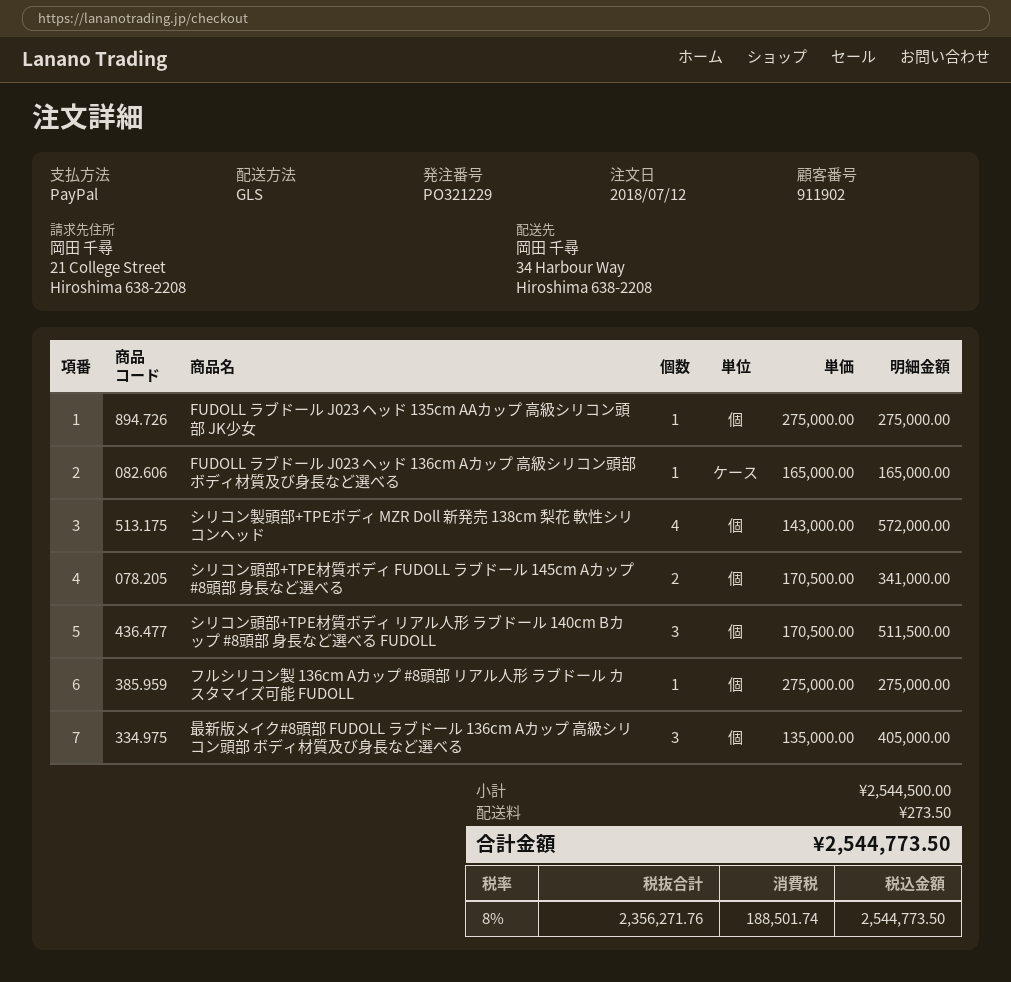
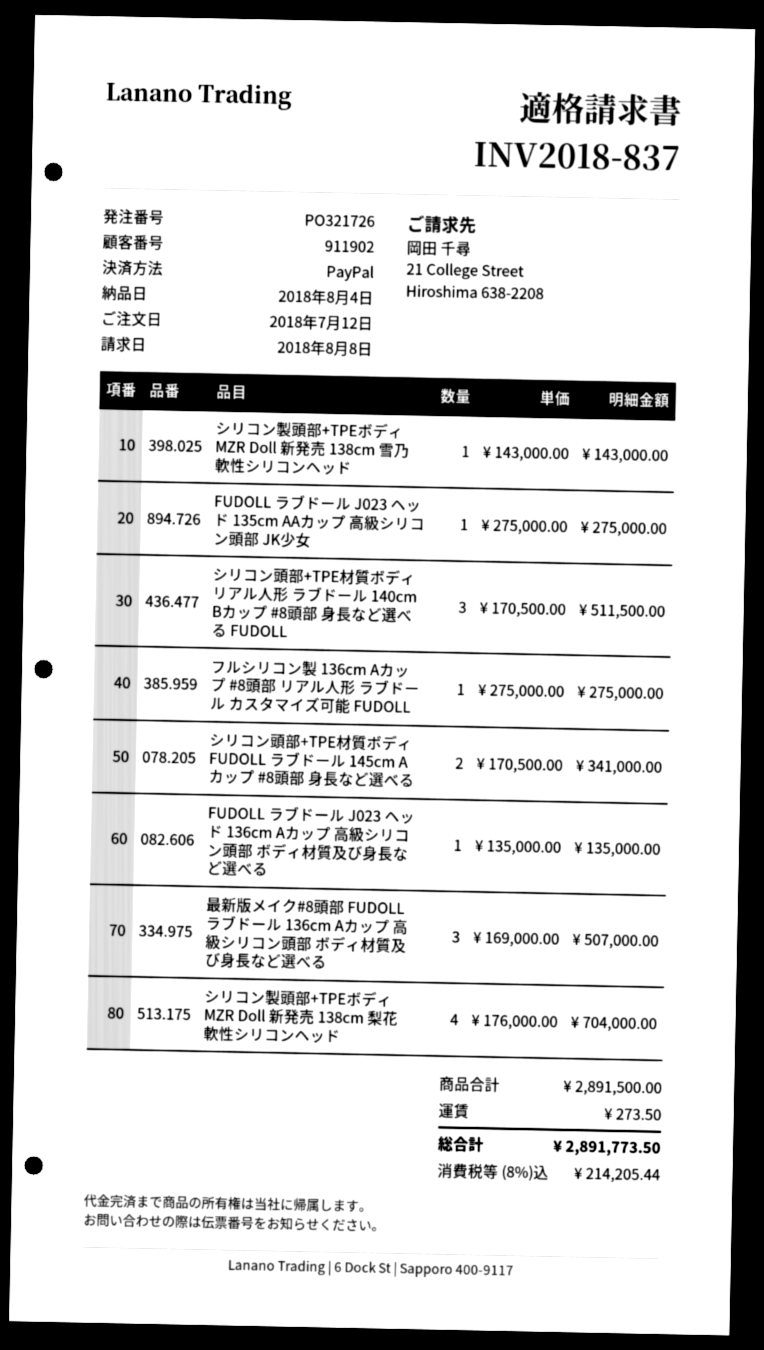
order number: PO321229 -> PO321726
FUDOLL ラブドール J023 ヘッド 136cm Aカップ 高級シリコン頭部 ボディ材質及び身長など選べる: 1 x 165000.00 = 165000.00 -> 1 x 135000.00 = 135000.00
シリコン製頭部+TPEボディ MZR Doll 新発売 138cm 梨花 軟性シリコンヘッド: 4 x 143000.00 = 572000.00 -> 4 x 176000.00 = 704000.00
最新版メイク#8頭部 FUDOLL ラブドール 136cm Aカップ 高級シリコン頭部 ボディ材質及び身長など選べる: 3 x 135000.00 = 405000.00 -> 3 x 169000.00 = 507000.00
シリコン製頭部+TPEボディ MZR Doll 新発売 138cm 雪乃 軟性シリコンヘッド: none -> 1 x 143000.00 = 143000.00
subtotal: 2544500.00 -> 2891500.00
tax: 8% = 188501.74 -> 8% = 214205.44
total: 2544773.50 -> 2891773.50

